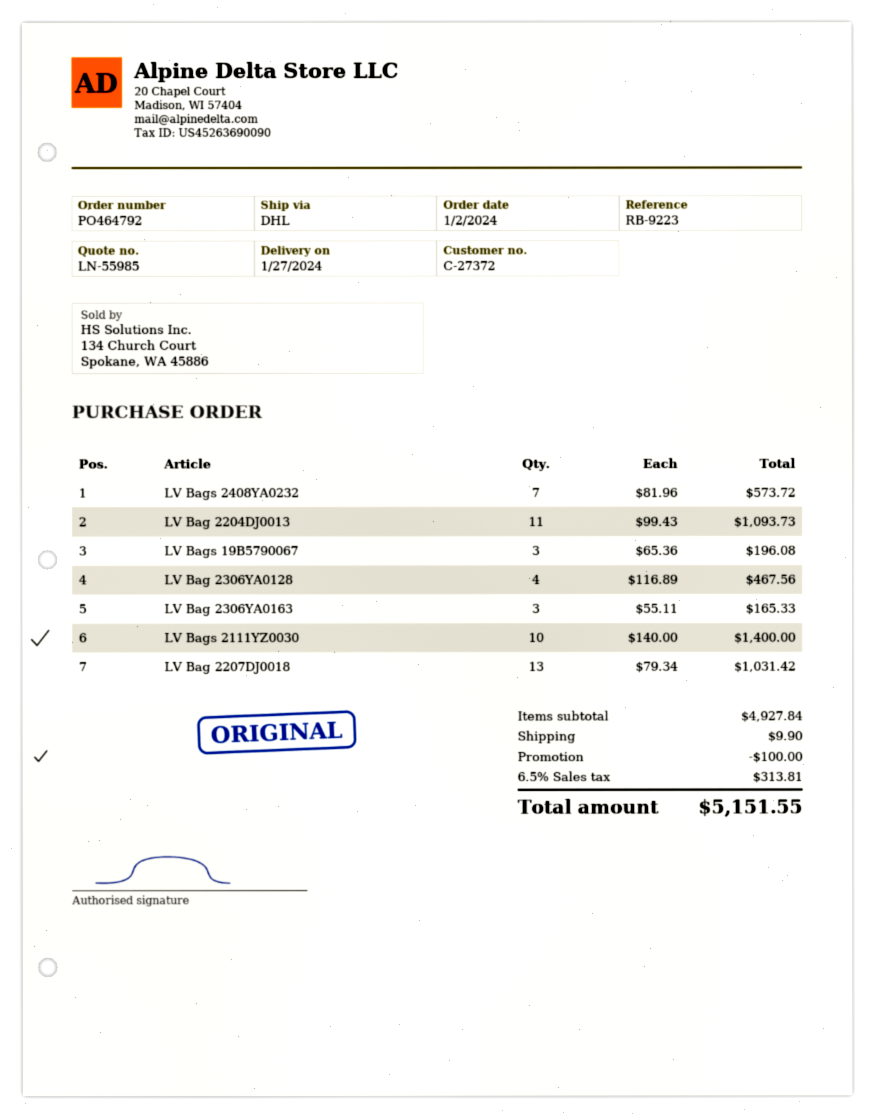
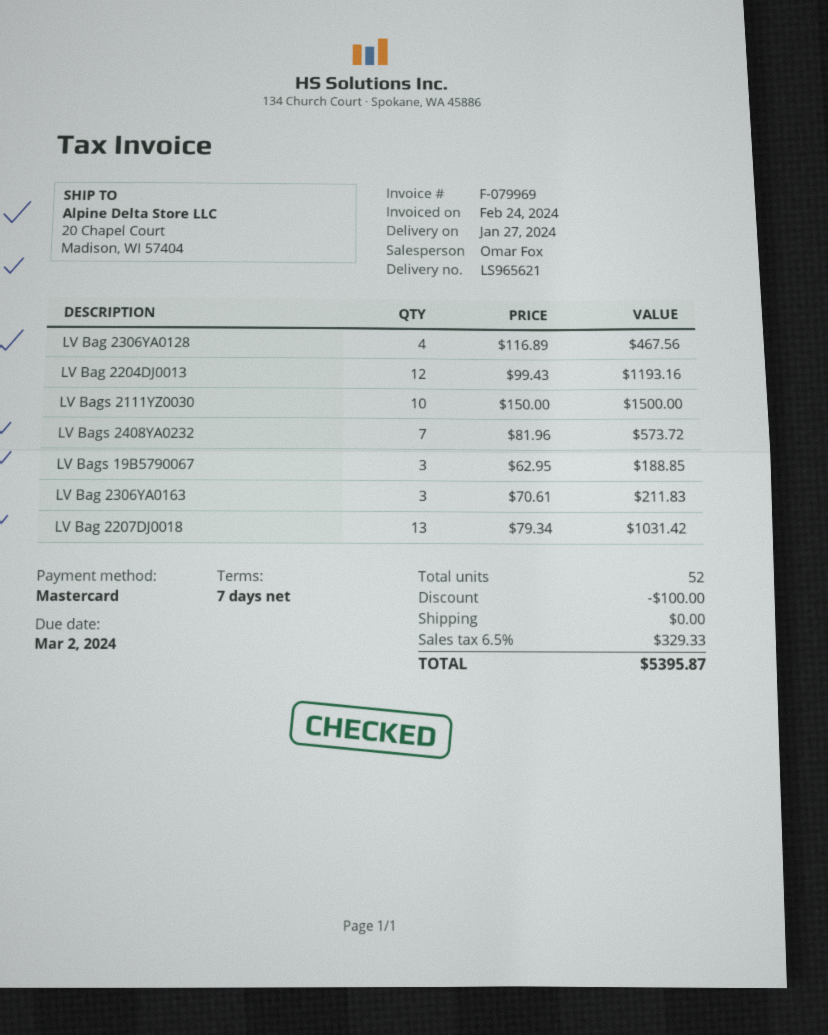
LV Bag 2204DJ0013: 11 x 99.43 = 1093.73 -> 12 x 99.43 = 1193.16
LV Bags 19B5790067: 3 x 65.36 = 196.08 -> 3 x 62.95 = 188.85
LV Bag 2306YA0163: 3 x 55.11 = 165.33 -> 3 x 70.61 = 211.83
LV Bags 2111YZ0030: 10 x 140.00 = 1400.00 -> 10 x 150.00 = 1500.00
shipping: 9.90 -> 0.00
tax: 6.5% = 313.81 -> 6.5% = 329.33
total: 5151.55 -> 5395.87

